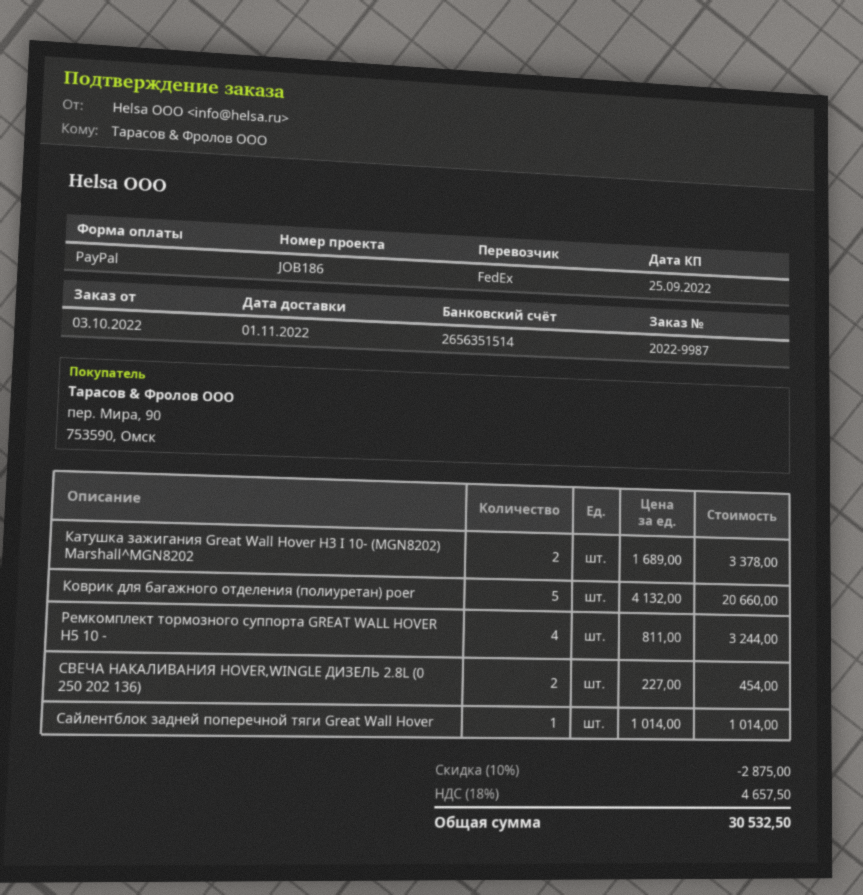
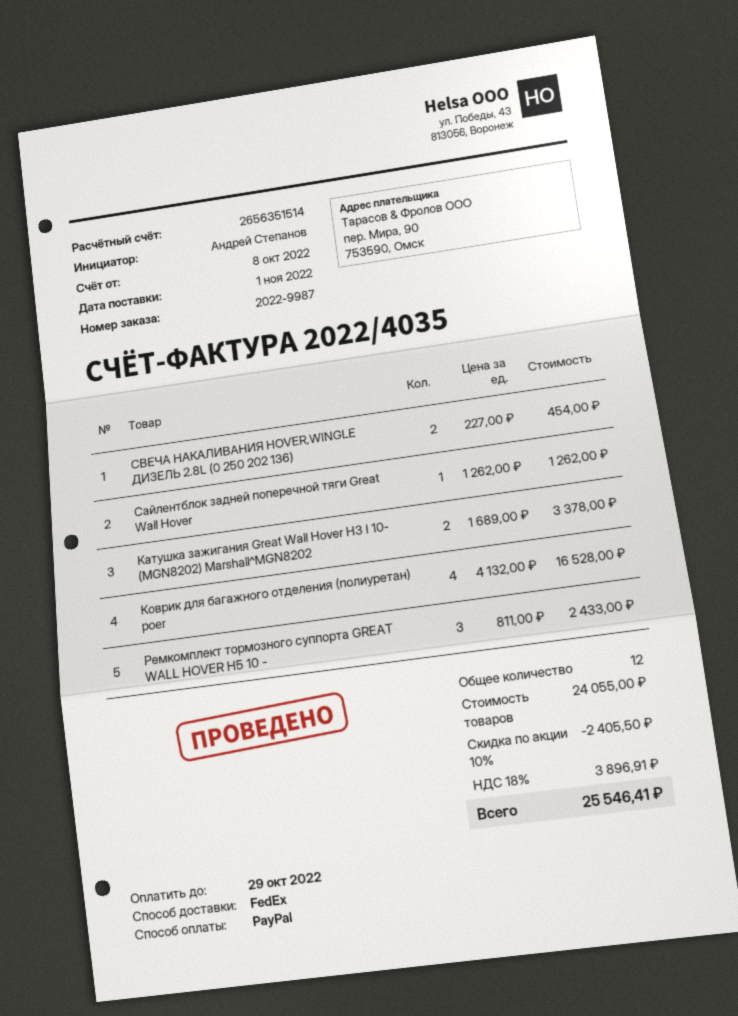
Коврик для багажного отделения (полиуретан) poer: 5 x 4132.00 = 20660.00 -> 4 x 4132.00 = 16528.00
Ремкомплект тормозного суппорта GREAT WALL HOVER H5 10 -: 4 x 811.00 = 3244.00 -> 3 x 811.00 = 2433.00
Сайлентблок задней поперечной тяги Great Wall Hover: 1 x 1014.00 = 1014.00 -> 1 x 1262.00 = 1262.00
discount: 10% = 2875.00 -> 10% = 2405.50
tax: 18% = 4657.50 -> 18% = 3896.91
total: 30532.50 -> 25546.41

